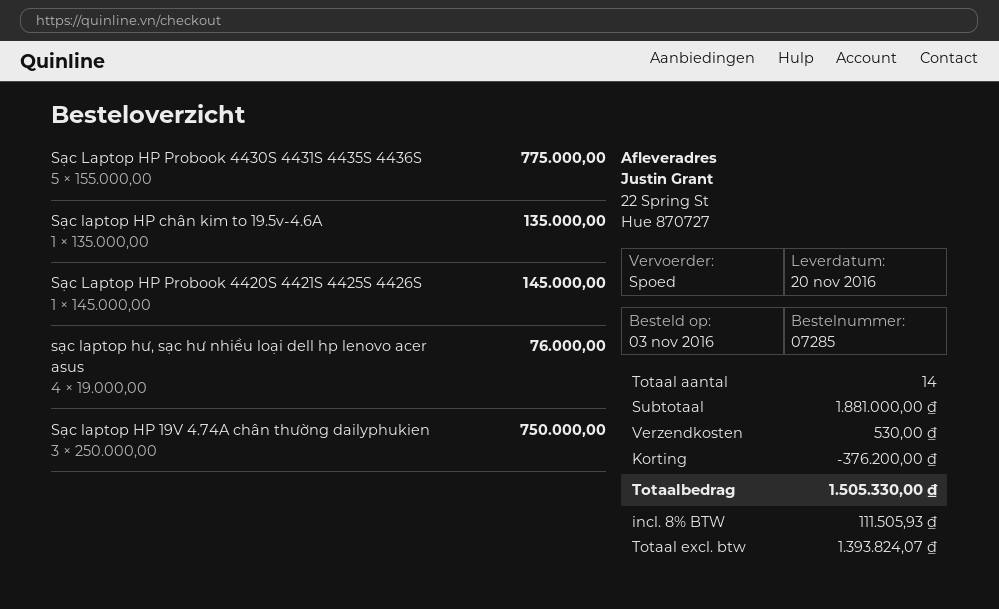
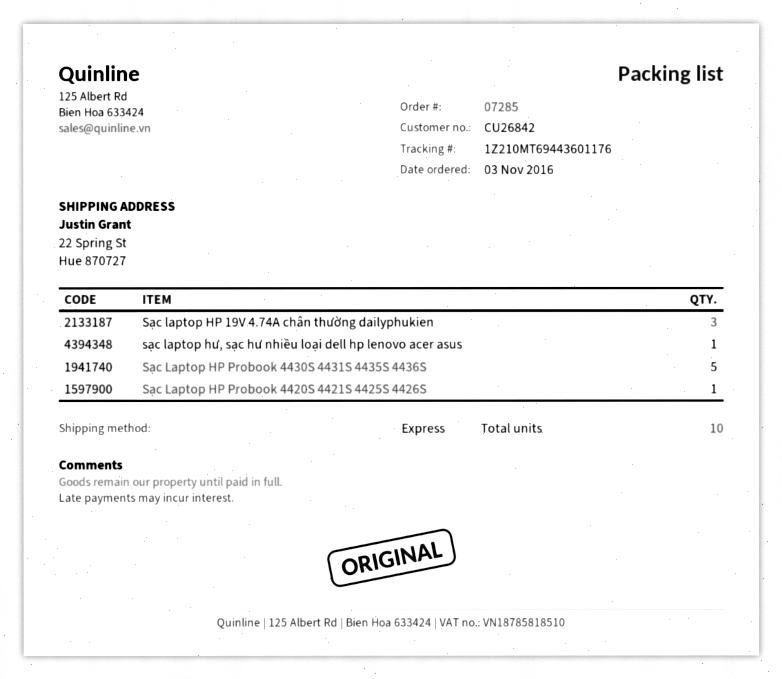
Sạc laptop HP chân kim to 19.5v-4.6A: 1 -> none
sạc laptop hư, sạc hư nhiều loại dell hp lenovo acer asus: 4 -> 1
total quantity: 14 -> 10

